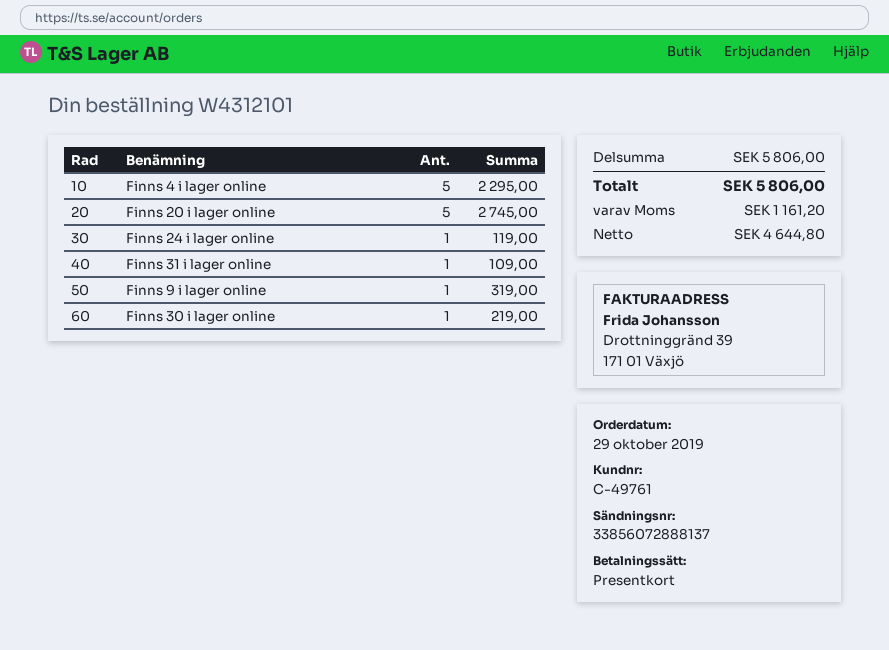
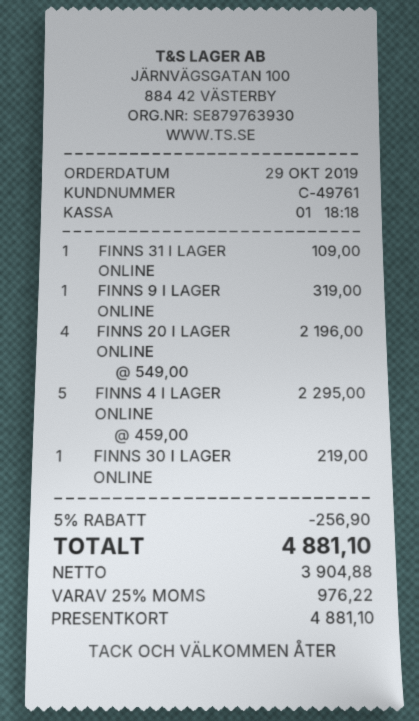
Finns 20 i lager online: 5 for 2745.00 -> 4 for 2196.00
Finns 24 i lager online: 1 for 119.00 -> none
discount: none -> 5% = 256.90
net: 4644.80 -> 3904.88
tax: 1161.20 -> 976.22
total: 5806.00 -> 4881.10

